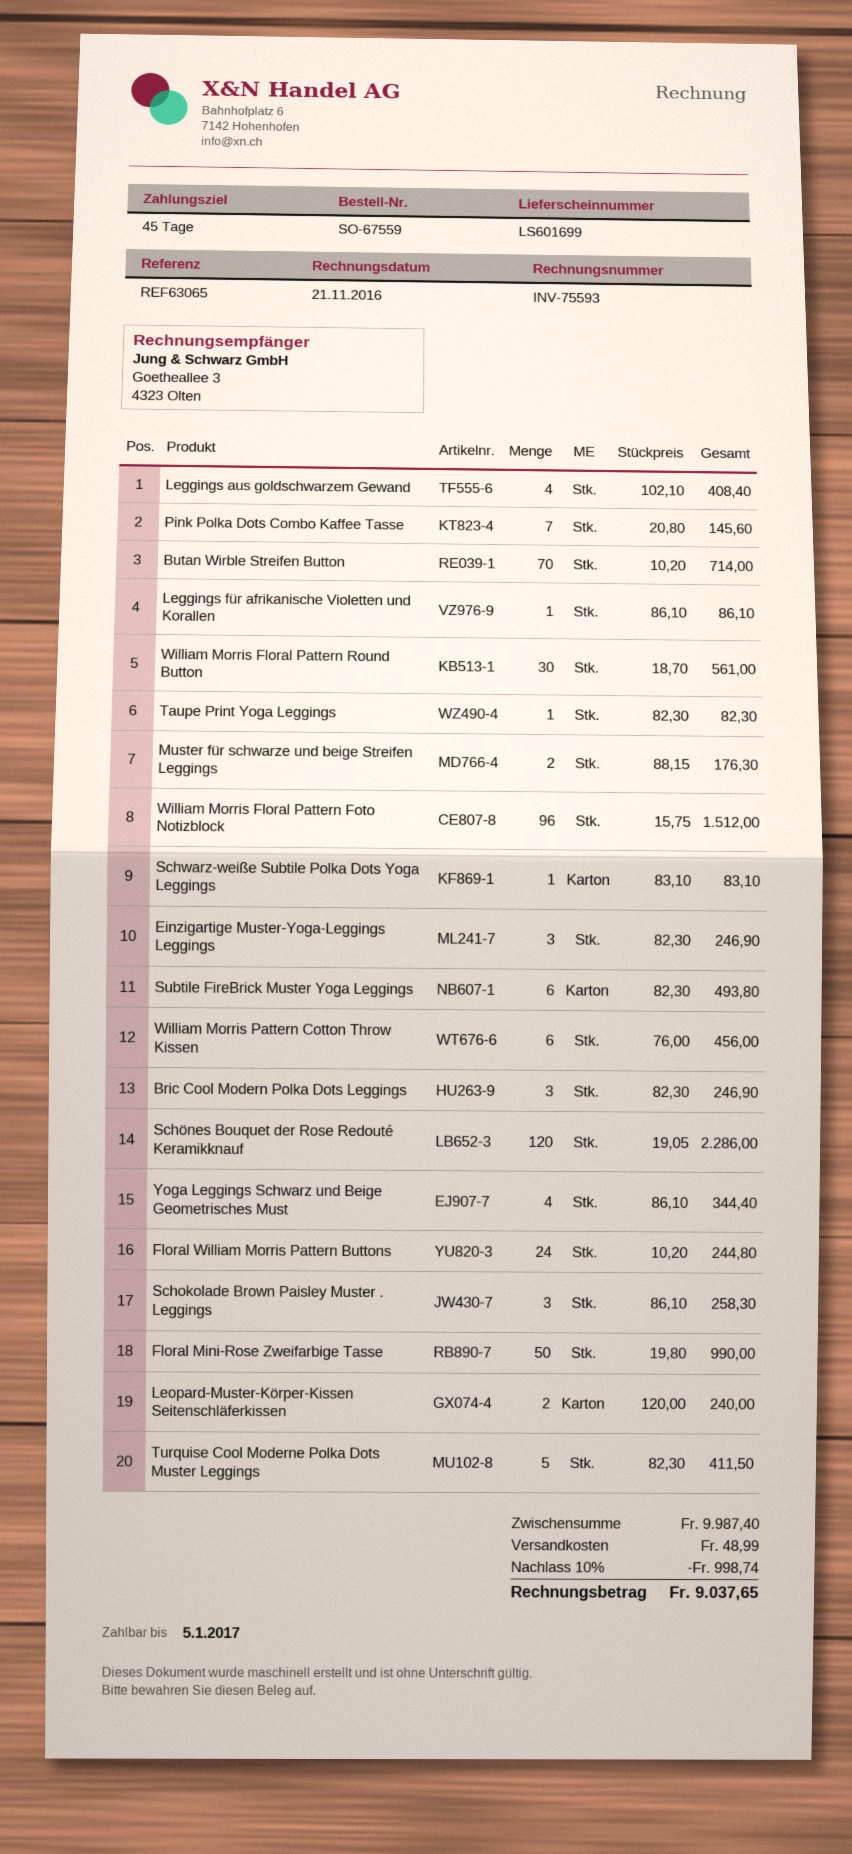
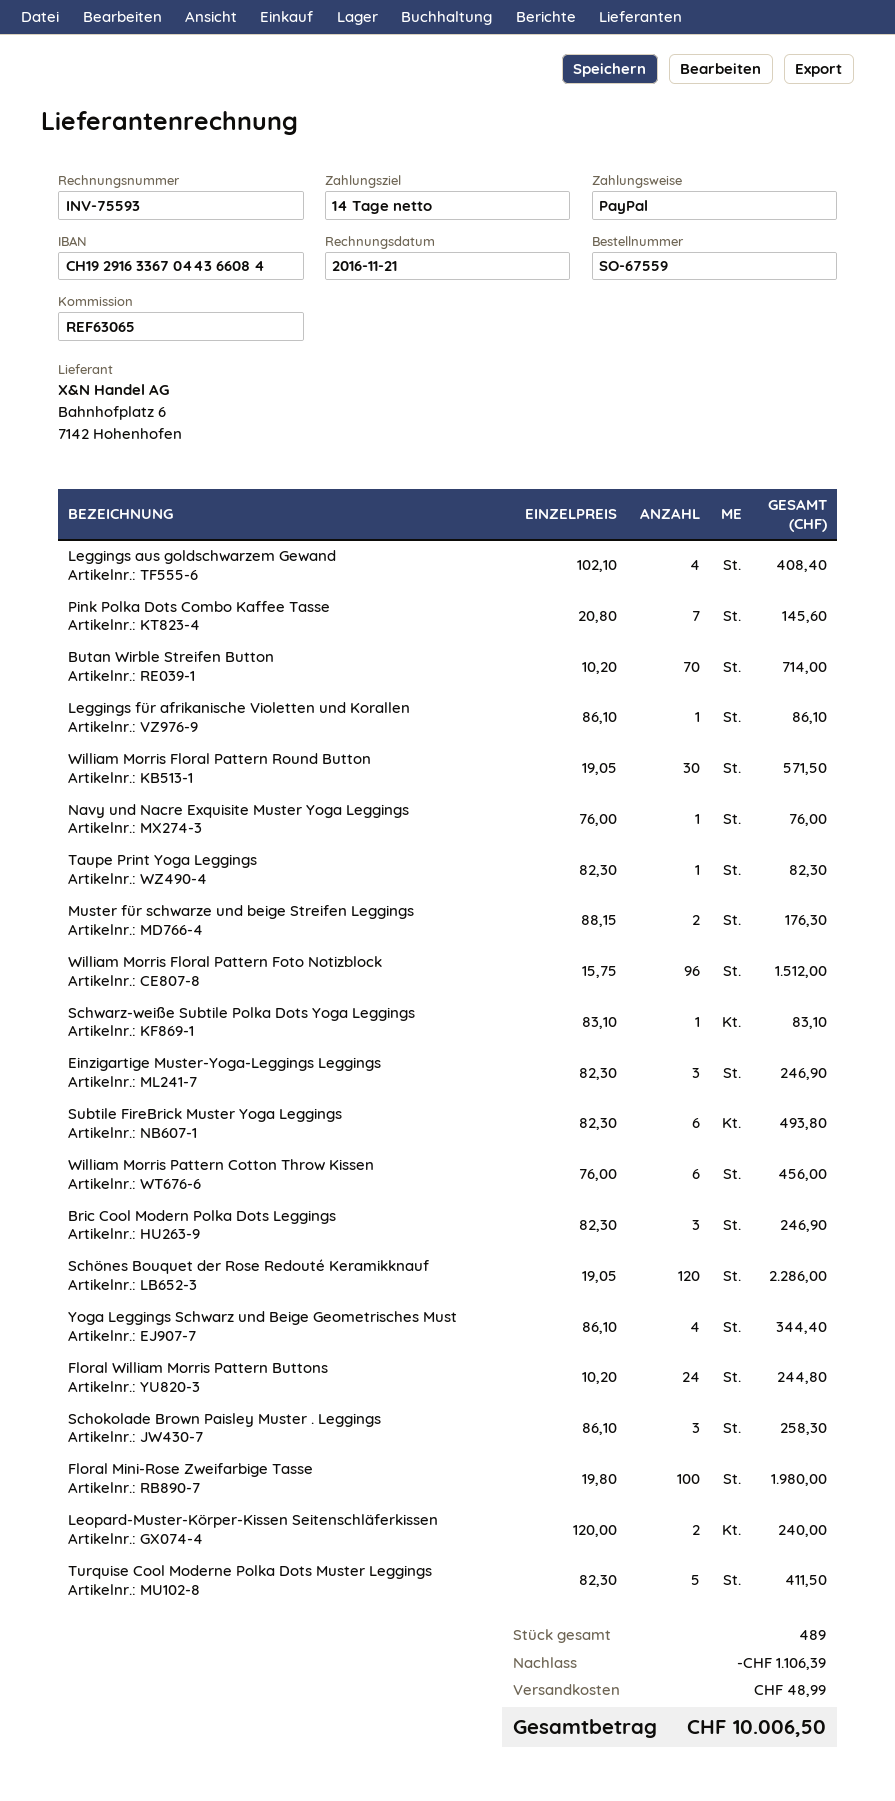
payment terms: 45 days -> 14 days
William Morris Floral Pattern Round Button: 30 x 18.70 = 561.00 -> 30 x 19.05 = 571.50
Floral Mini-Rose Zweifarbige Tasse: 50 x 19.80 = 990.00 -> 100 x 19.80 = 1980.00
Navy und Nacre Exquisite Muster Yoga Leggings: none -> 1 x 76.00 = 76.00
discount: 998.74 -> 1106.39
total: 9037.65 -> 10006.50

